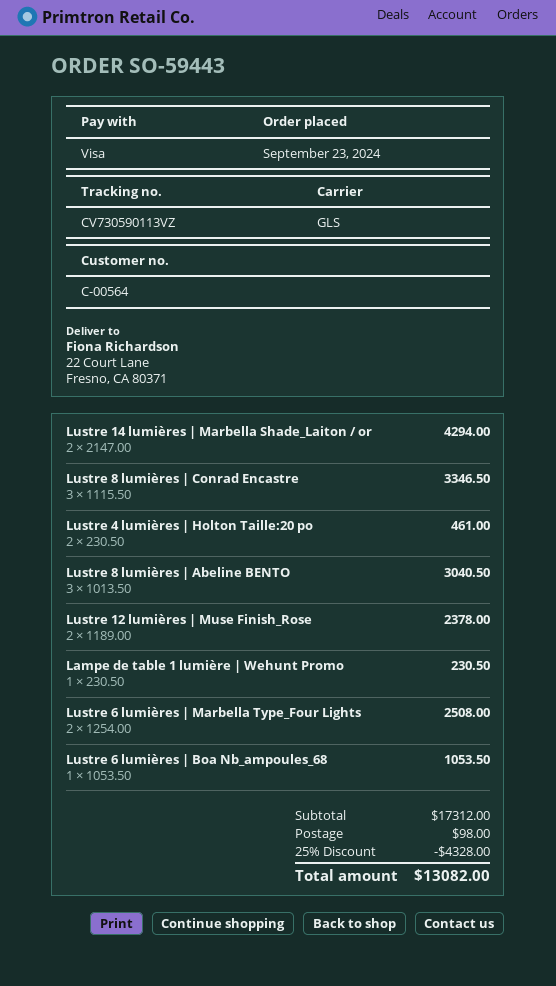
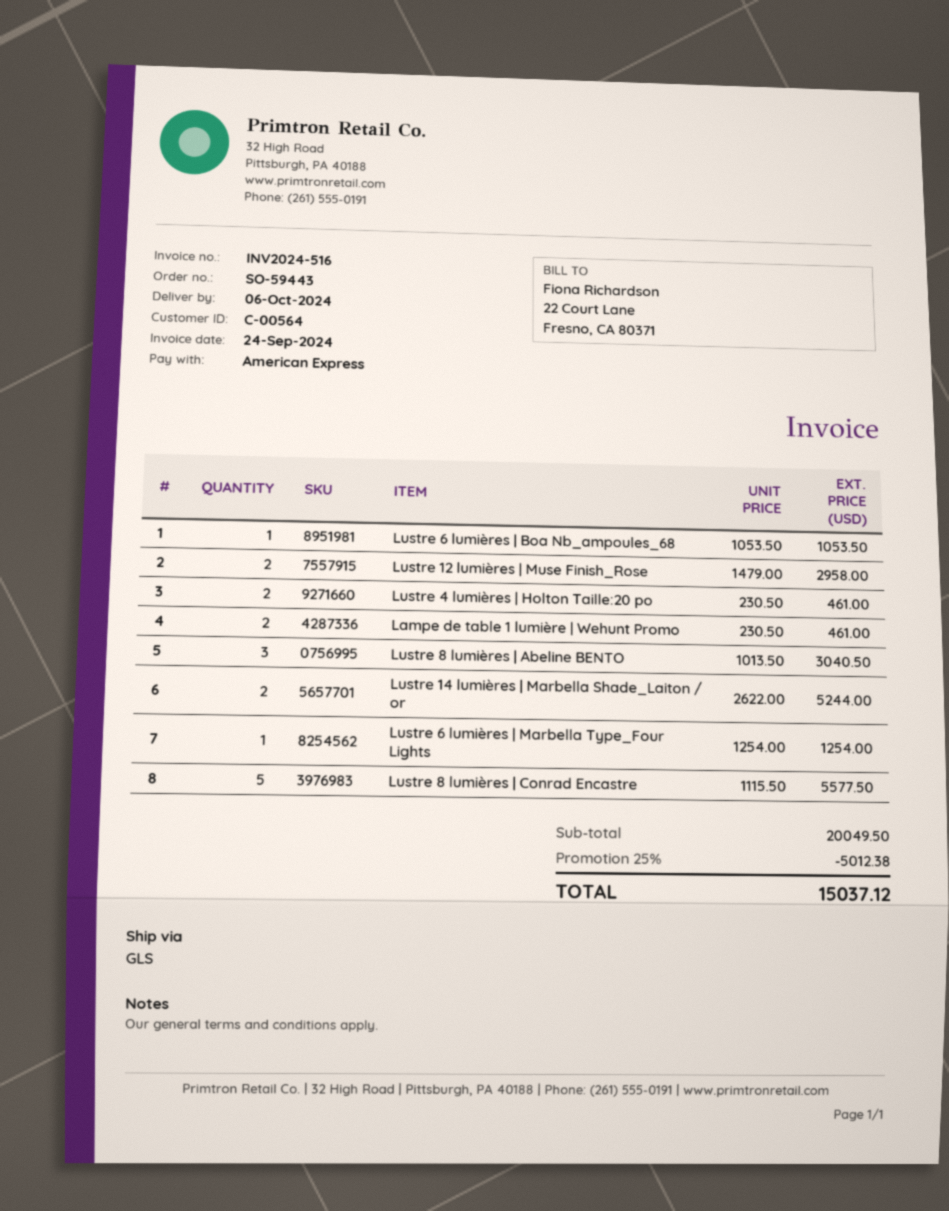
payment method: Visa -> American Express
Lustre 14 lumières | Marbella Shade_Laiton / or: 2 x 2147.00 = 4294.00 -> 2 x 2622.00 = 5244.00
Lustre 8 lumières | Conrad Encastre: 3 x 1115.50 = 3346.50 -> 5 x 1115.50 = 5577.50
Lustre 12 lumières | Muse Finish_Rose: 2 x 1189.00 = 2378.00 -> 2 x 1479.00 = 2958.00
Lampe de table 1 lumière | Wehunt Promo: 1 x 230.50 = 230.50 -> 2 x 230.50 = 461.00
Lustre 6 lumières | Marbella Type_Four Lights: 2 x 1254.00 = 2508.00 -> 1 x 1254.00 = 1254.00
subtotal: 17312.00 -> 20049.50
discount: 25% = 4328.00 -> 25% = 5012.38
shipping: 98.00 -> none
total: 13082.00 -> 15037.12

